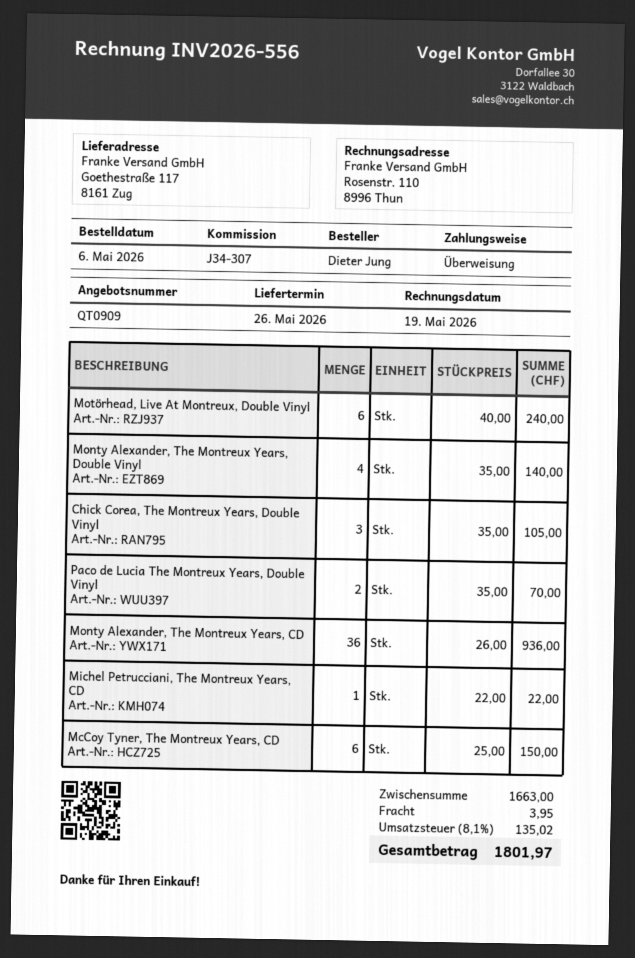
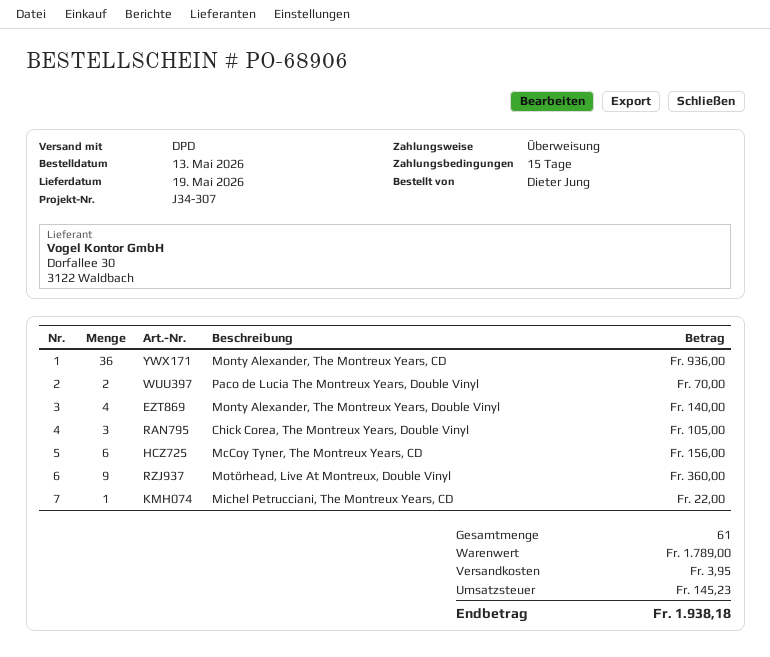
order date: 2026-05-06 -> 2026-05-13
delivery date: 2026-05-26 -> 2026-05-19
Motörhead, Live At Montreux, Double Vinyl: 6 for 240.00 -> 9 for 360.00
McCoy Tyner, The Montreux Years, CD: 6 for 150.00 -> 6 for 156.00
subtotal: 1663.00 -> 1789.00
tax: 135.02 -> 145.23
total: 1801.97 -> 1938.18

